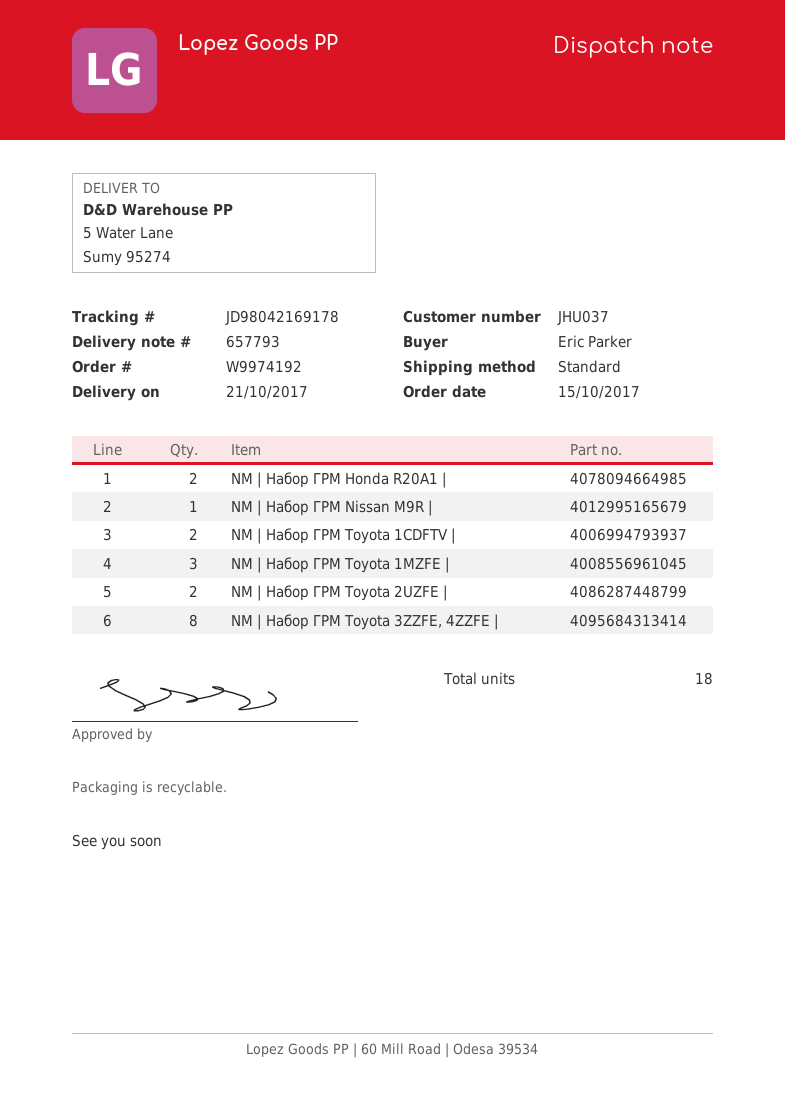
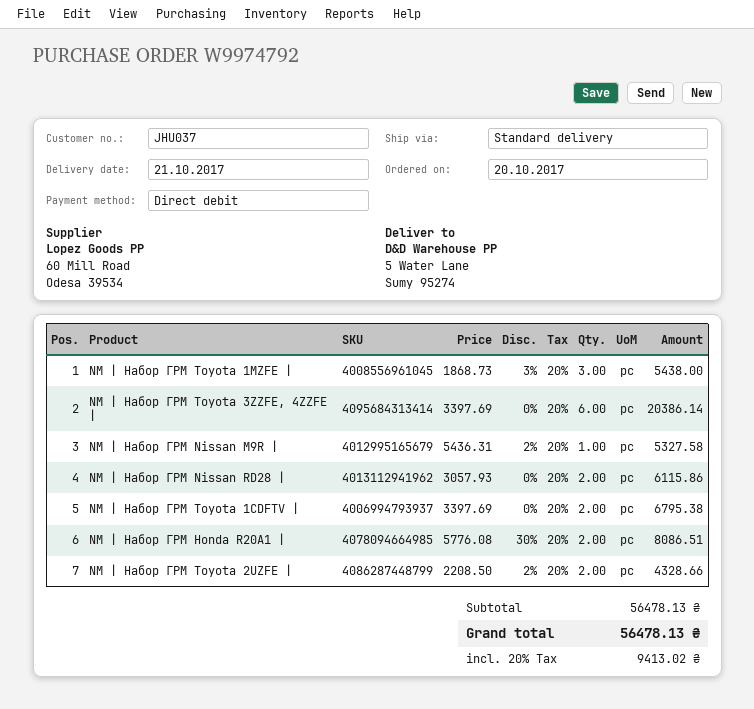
order number: W9974192 -> W9974792
order date: 2017-10-15 -> 2017-10-20
NM | Набор ГРМ Toyota 3ZZFE, 4ZZFE |: 8 -> 6
NM | Набор ГРМ Nissan RD28 |: none -> 2

